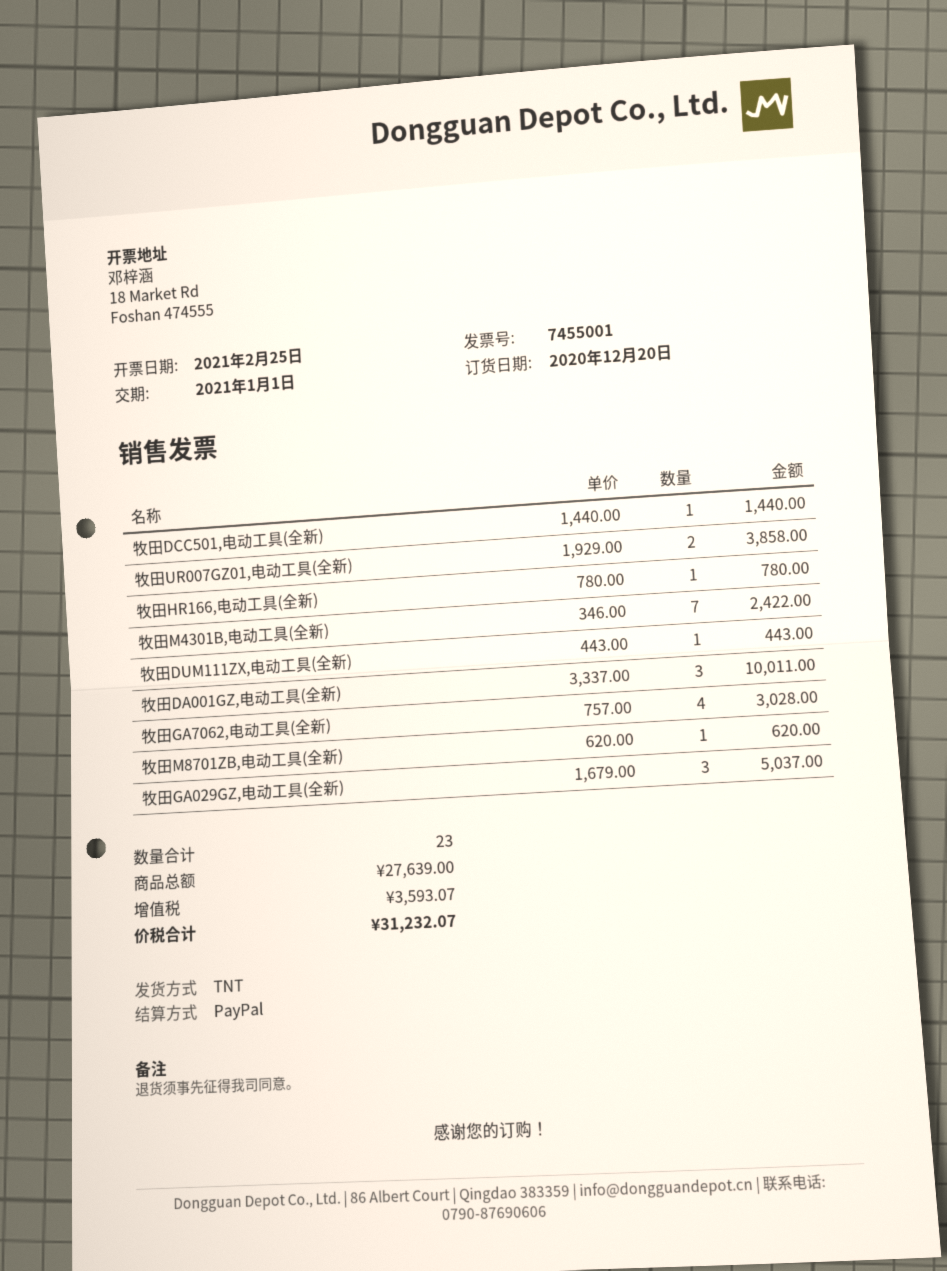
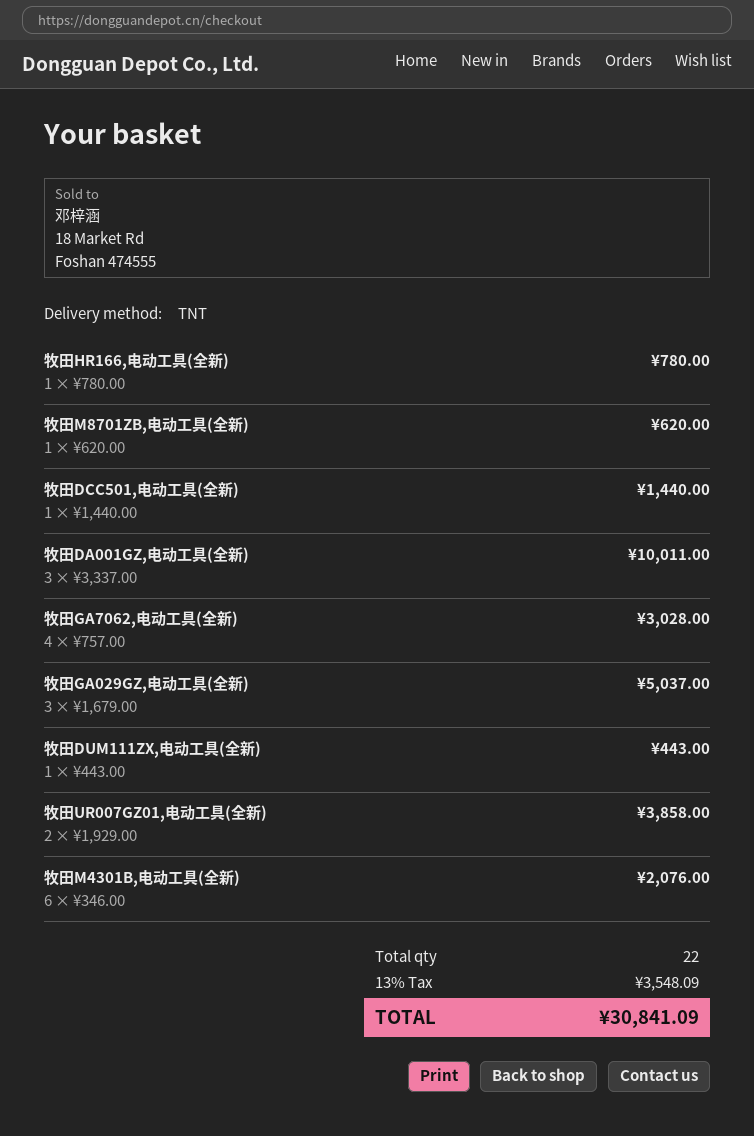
牧田M4301B,电动工具(全新): 7 x 346.00 = 2422.00 -> 6 x 346.00 = 2076.00
total quantity: 23 -> 22
tax: 3593.07 -> 3548.09
total: 31232.07 -> 30841.09

